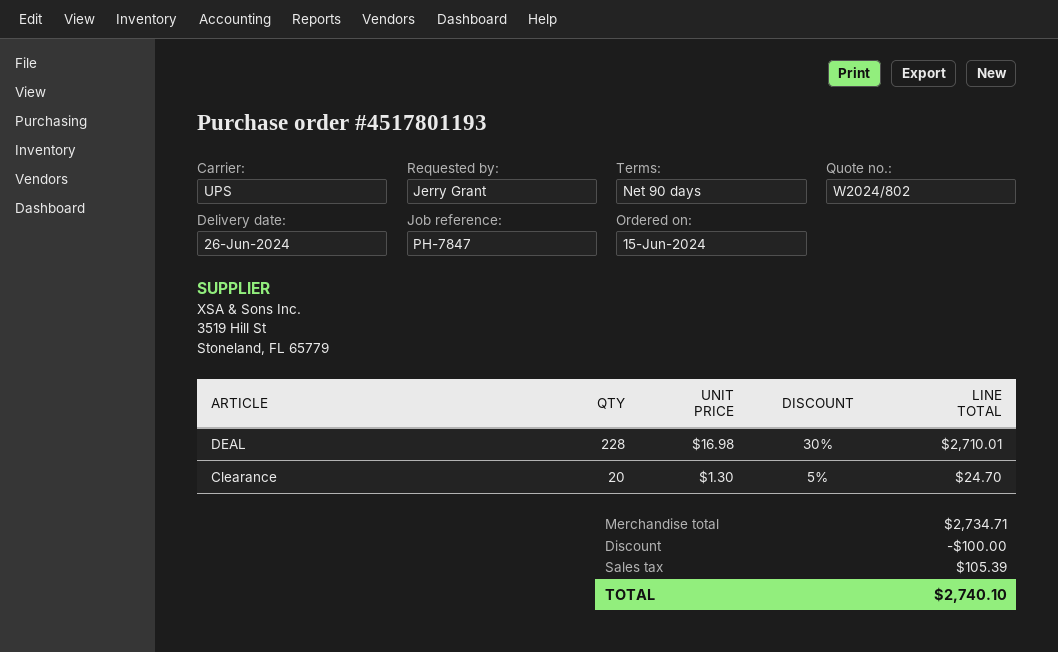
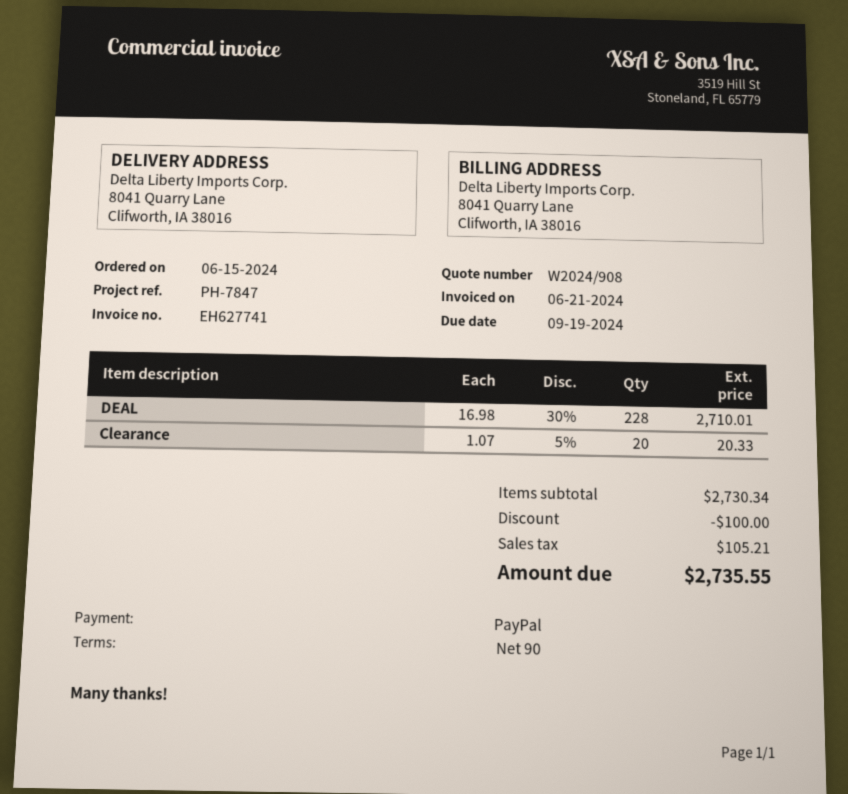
quote number: W2024/802 -> W2024/908
Clearance: 20 x 1.30 - 5% = 24.70 -> 20 x 1.07 - 5% = 20.33
subtotal: 2734.71 -> 2730.34
tax: 105.39 -> 105.21
total: 2740.10 -> 2735.55

